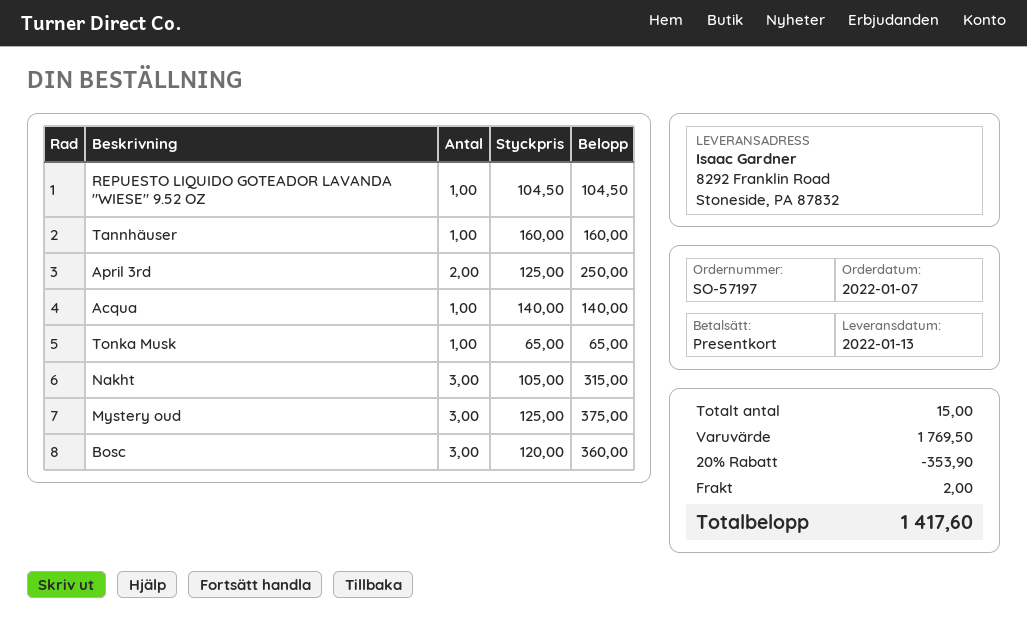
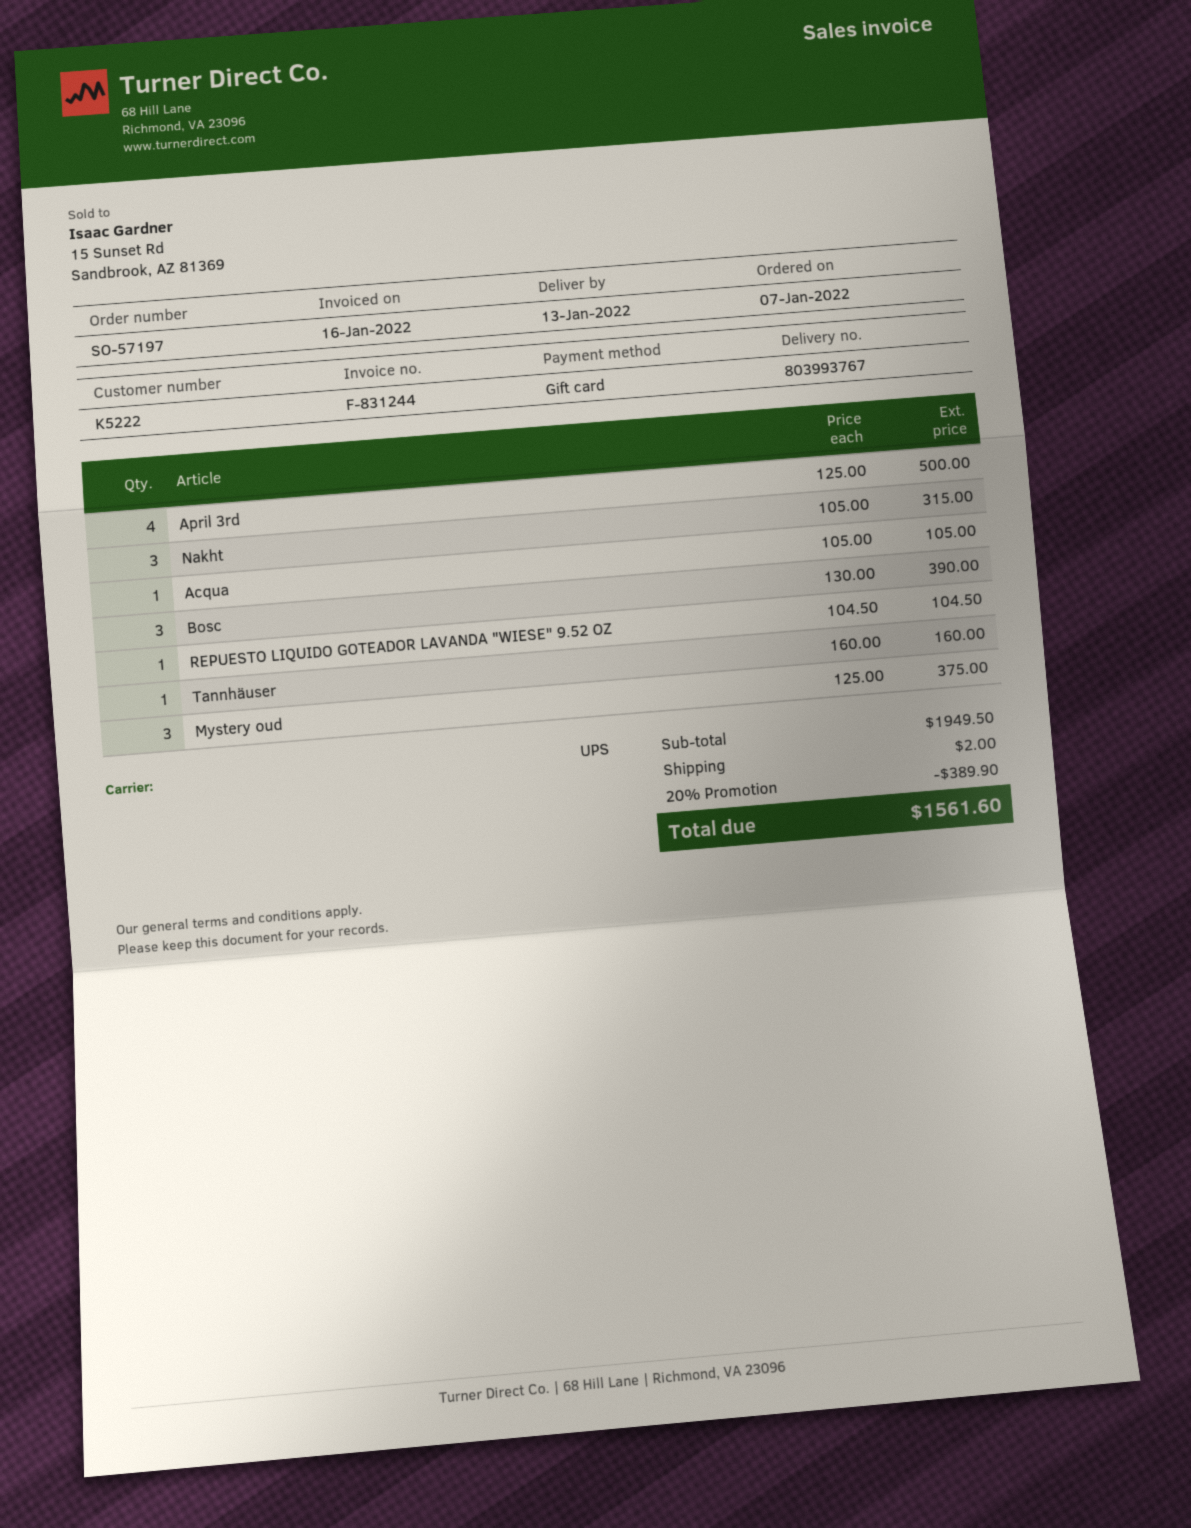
April 3rd: 2 x 125.00 = 250.00 -> 4 x 125.00 = 500.00
Acqua: 1 x 140.00 = 140.00 -> 1 x 105.00 = 105.00
Tonka Musk: 1 x 65.00 = 65.00 -> none
Bosc: 3 x 120.00 = 360.00 -> 3 x 130.00 = 390.00
subtotal: 1769.50 -> 1949.50
discount: 20% = 353.90 -> 20% = 389.90
total: 1417.60 -> 1561.60

